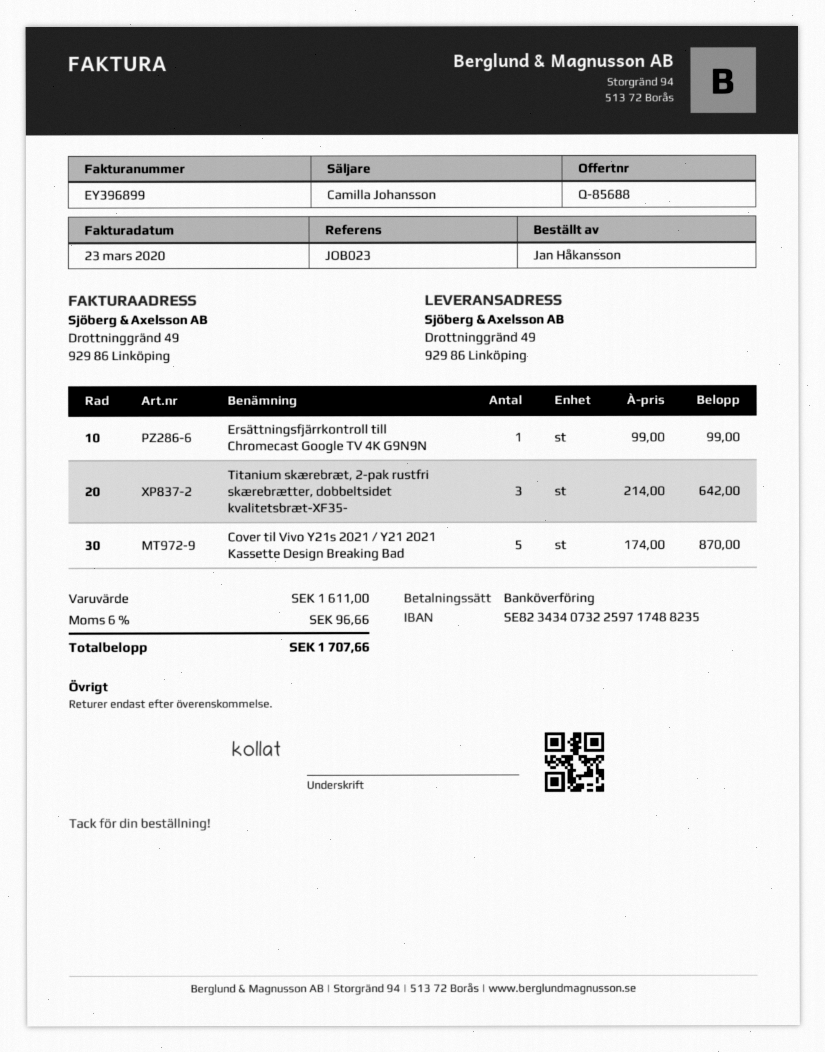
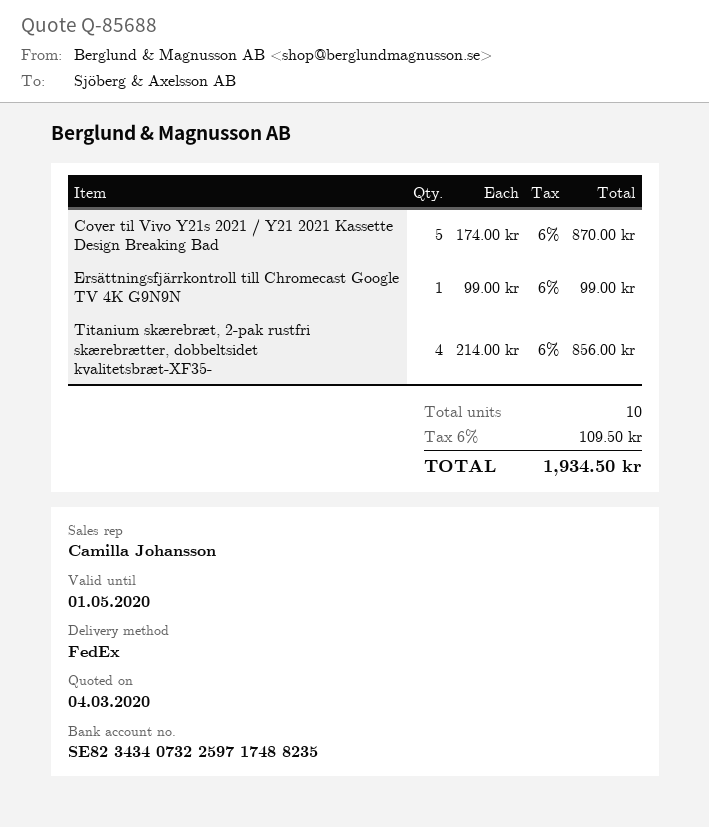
Titanium skærebræt, 2-pak rustfri skærebrætter, dobbeltsidet kvalitetsbræt-XF35-: 3 x 214.00 = 642.00 -> 4 x 214.00 = 856.00
tax: 6% = 96.66 -> 6% = 109.50
total: 1707.66 -> 1934.50

